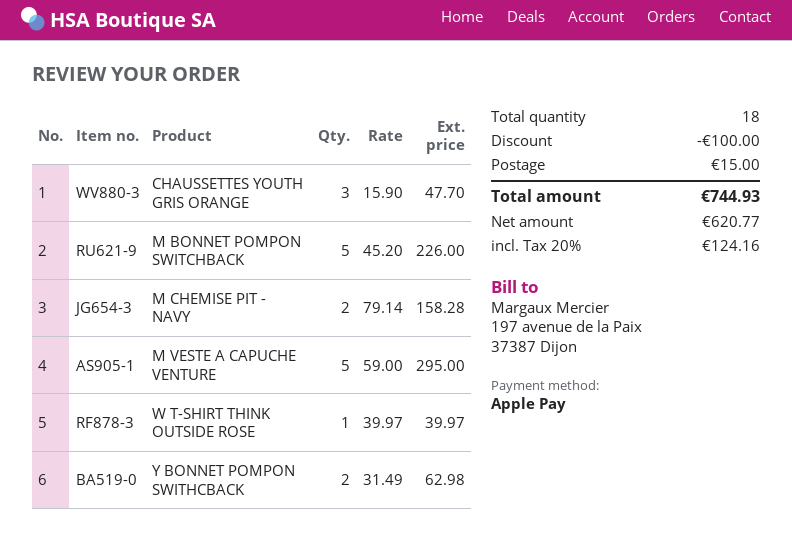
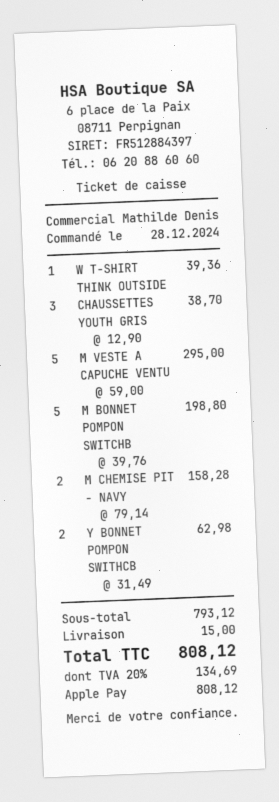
CHAUSSETTES YOUTH GRIS ORANGE: 3 x 15.90 = 47.70 -> 3 x 12.90 = 38.70
M BONNET POMPON SWITCHBACK: 5 x 45.20 = 226.00 -> 5 x 39.76 = 198.80
W T-SHIRT THINK OUTSIDE ROSE: 1 x 39.97 = 39.97 -> 1 x 39.36 = 39.36
discount: 100.00 -> none
tax: 20% = 124.16 -> 20% = 134.69
total: 744.93 -> 808.12

